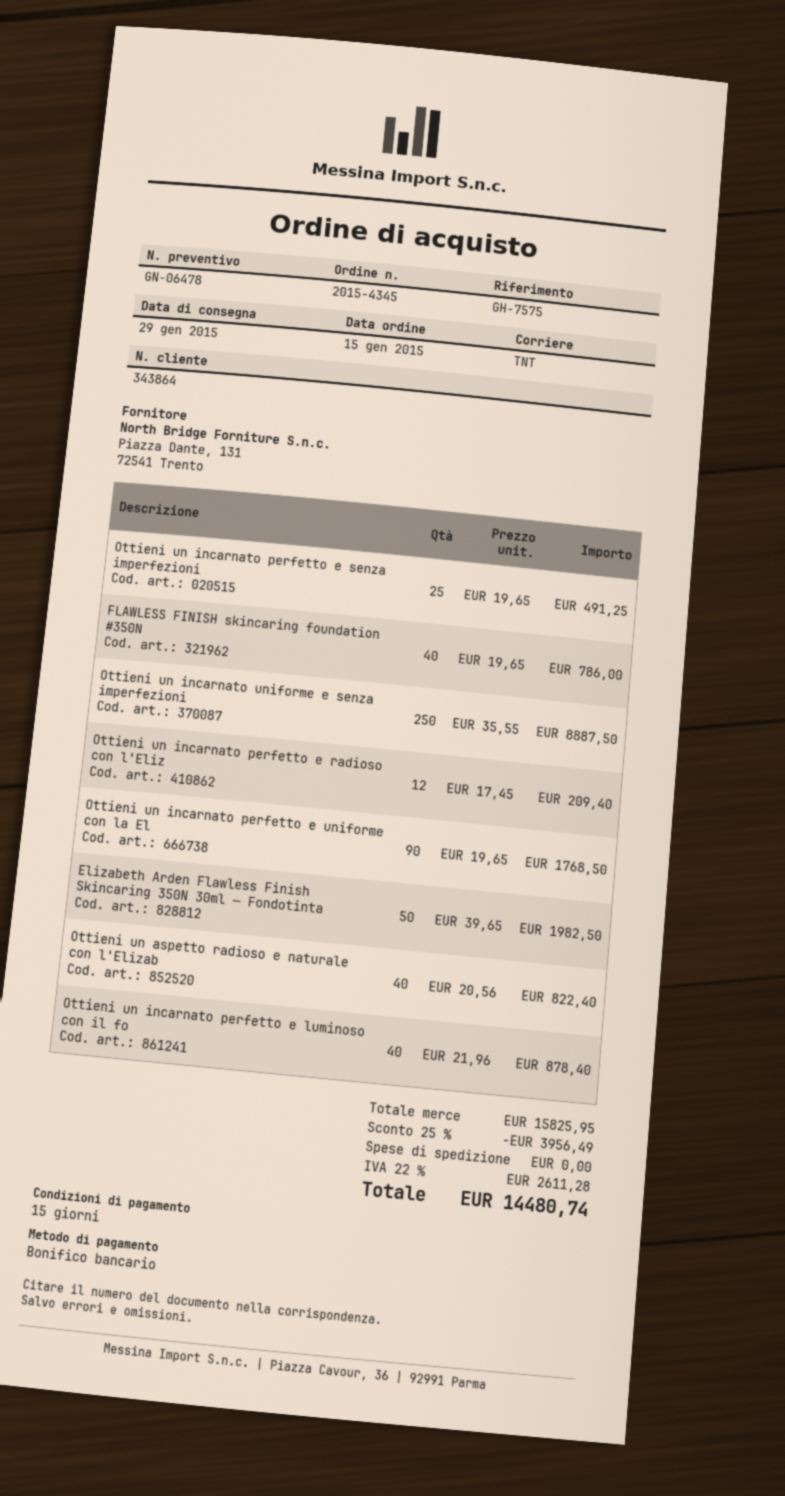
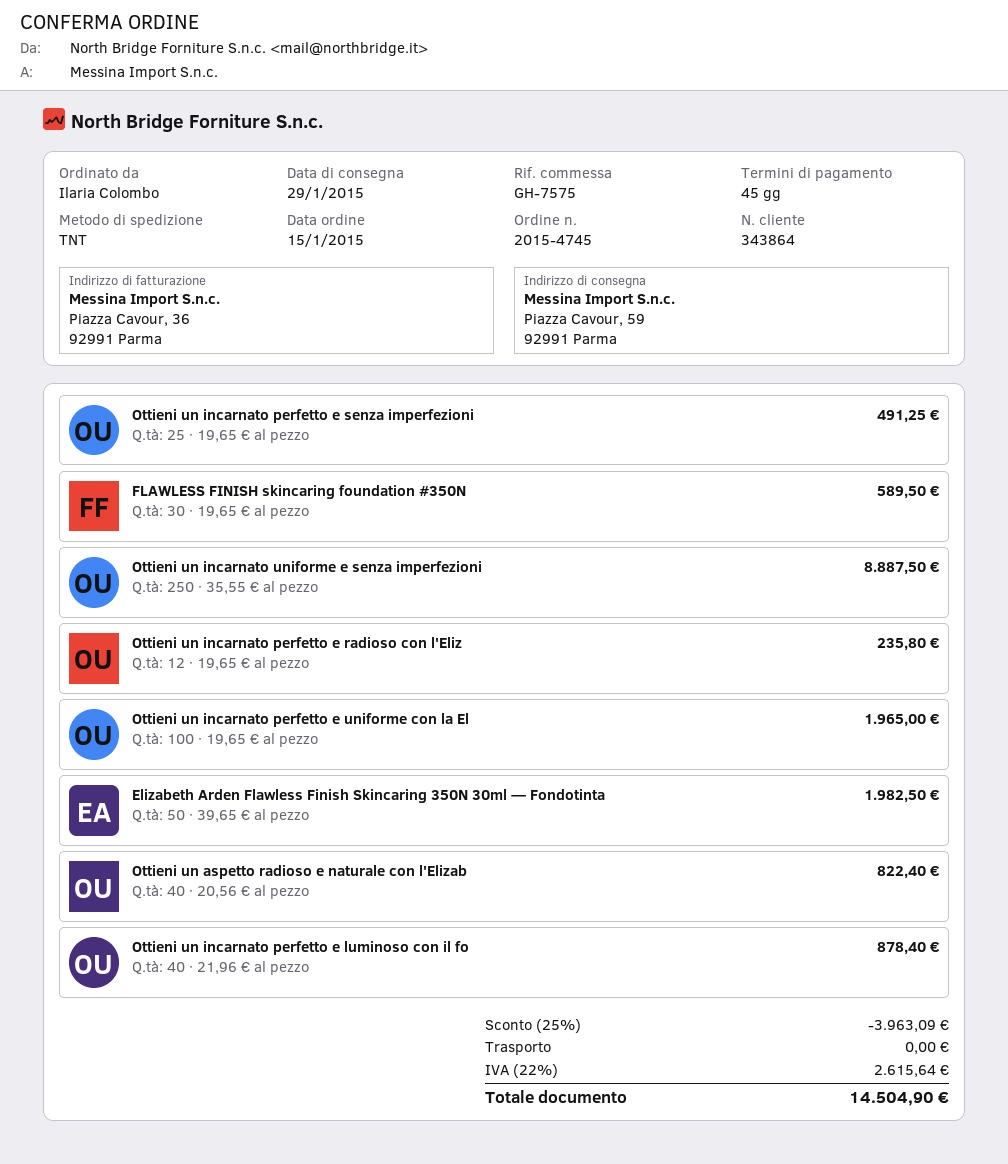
order number: 2015-4345 -> 2015-4745
payment terms: 15 days -> 45 days
FLAWLESS FINISH skincaring foundation #350N: 40 x 19.65 = 786.00 -> 30 x 19.65 = 589.50
Ottieni un incarnato perfetto e radioso con l'Eliz: 12 x 17.45 = 209.40 -> 12 x 19.65 = 235.80
Ottieni un incarnato perfetto e uniforme con la El: 90 x 19.65 = 1768.50 -> 100 x 19.65 = 1965.00
discount: 25% = 3956.49 -> 25% = 3963.09
tax: 22% = 2611.28 -> 22% = 2615.64
total: 14480.74 -> 14504.90

